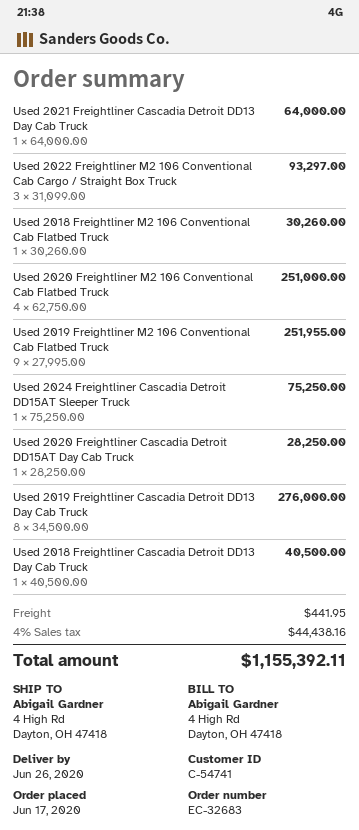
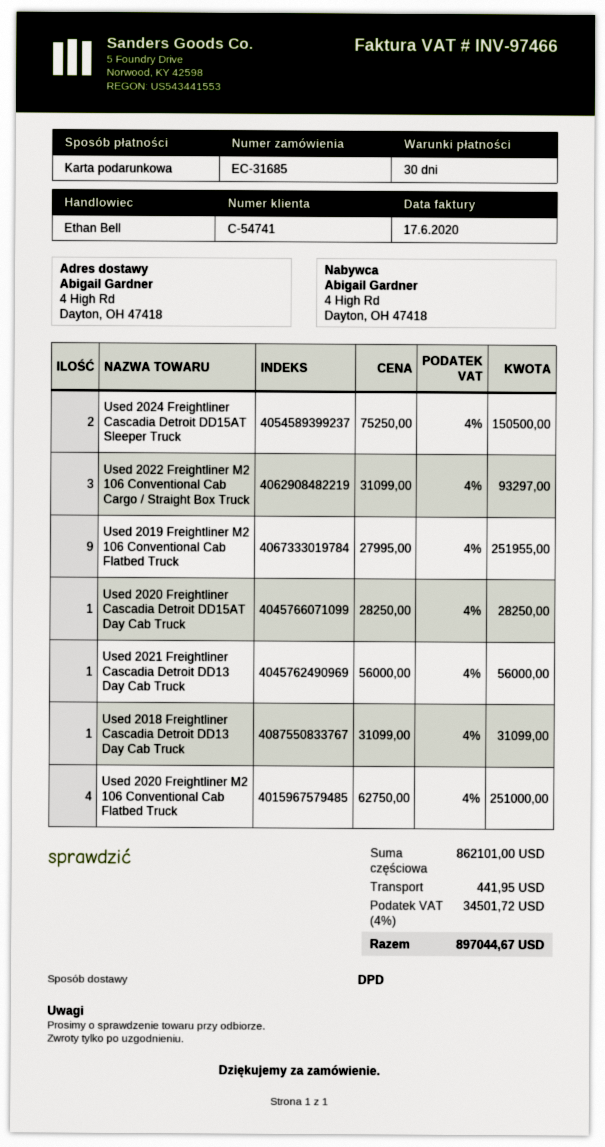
order number: EC-32683 -> EC-31685
Used 2021 Freightliner Cascadia Detroit DD13 Day Cab Truck: 1 x 64000.00 = 64000.00 -> 1 x 56000.00 = 56000.00
Used 2018 Freightliner M2 106 Conventional Cab Flatbed Truck: 1 x 30260.00 = 30260.00 -> none
Used 2024 Freightliner Cascadia Detroit DD15AT Sleeper Truck: 1 x 75250.00 = 75250.00 -> 2 x 75250.00 = 150500.00
Used 2019 Freightliner Cascadia Detroit DD13 Day Cab Truck: 8 x 34500.00 = 276000.00 -> none
Used 2018 Freightliner Cascadia Detroit DD13 Day Cab Truck: 1 x 40500.00 = 40500.00 -> 1 x 31099.00 = 31099.00
tax: 4% = 44438.16 -> 4% = 34501.72
total: 1155392.11 -> 897044.67

